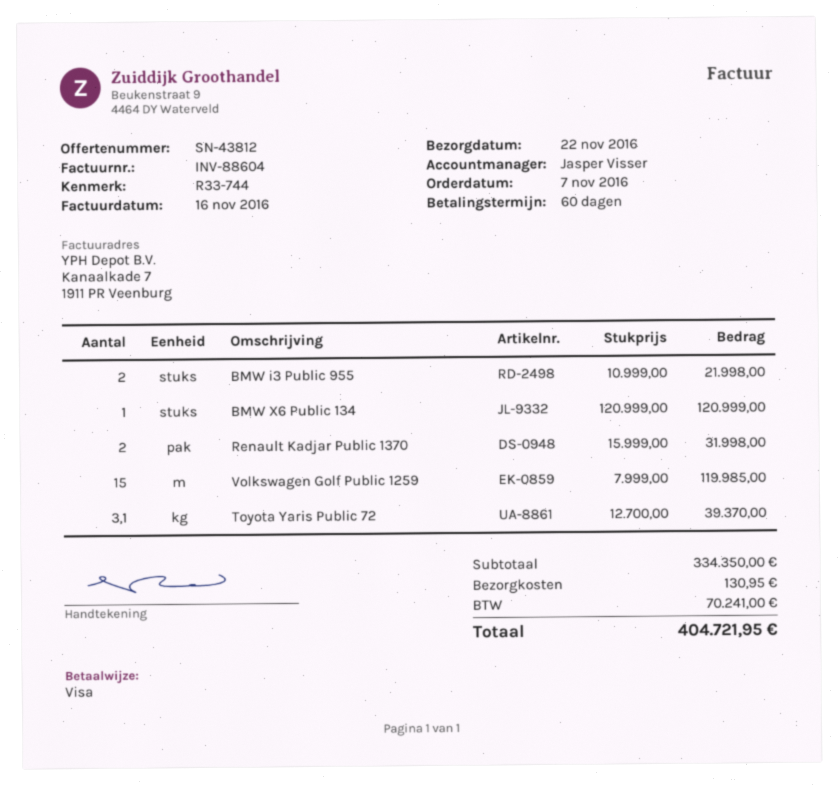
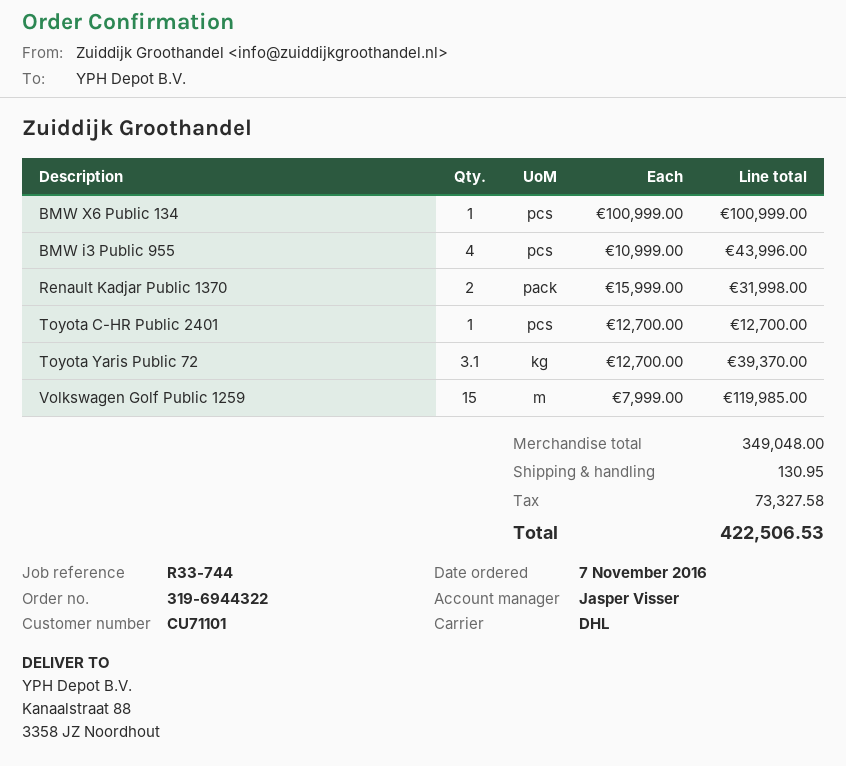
BMW i3 Public 955: 2 x 10999.00 = 21998.00 -> 4 x 10999.00 = 43996.00
BMW X6 Public 134: 1 x 120999.00 = 120999.00 -> 1 x 100999.00 = 100999.00
Toyota C-HR Public 2401: none -> 1 x 12700.00 = 12700.00
subtotal: 334350.00 -> 349048.00
tax: 70241.00 -> 73327.58
total: 404721.95 -> 422506.53

